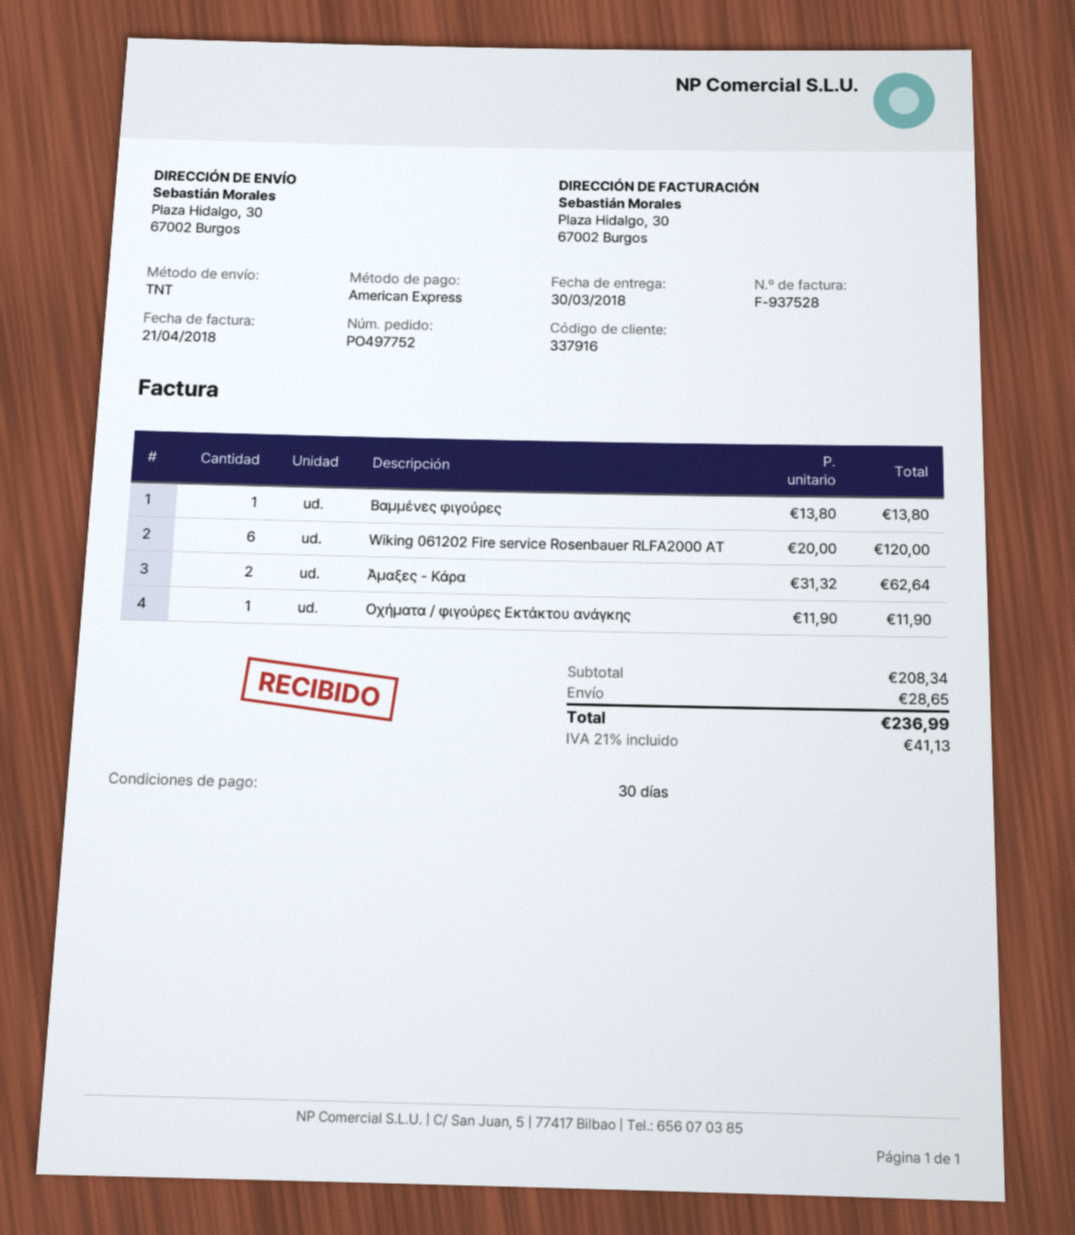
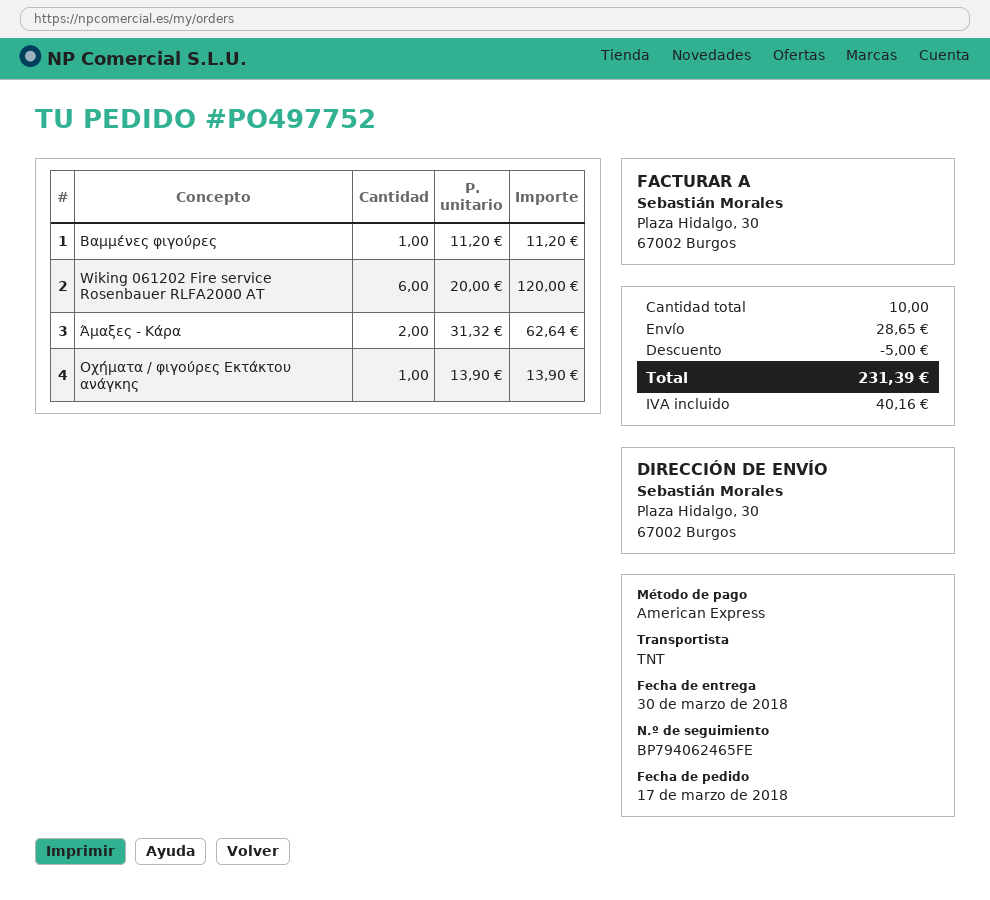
Βαμμένες φιγούρες: 1 x 13.80 = 13.80 -> 1 x 11.20 = 11.20
Οχήματα / φιγούρες Εκτάκτου ανάγκης: 1 x 11.90 = 11.90 -> 1 x 13.90 = 13.90
discount: none -> 5.00
tax: 41.13 -> 40.16
total: 236.99 -> 231.39

